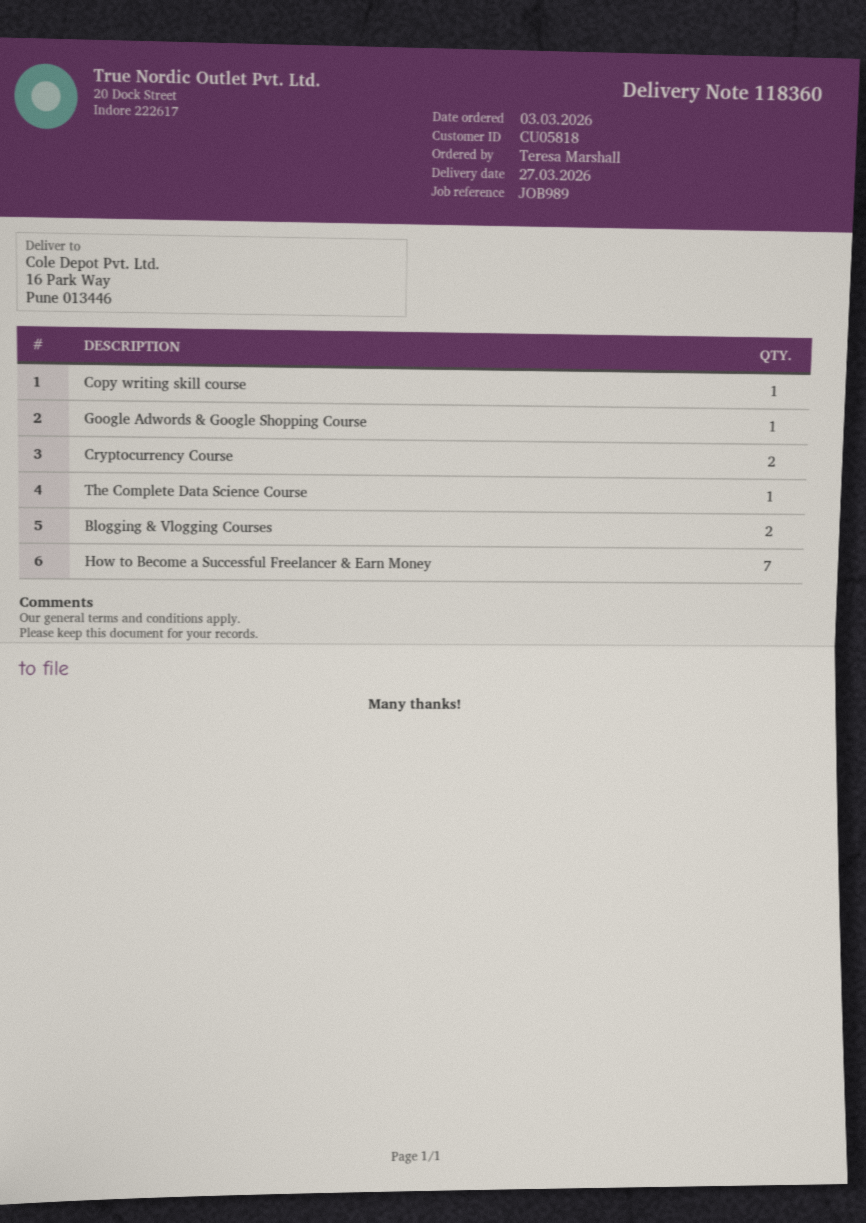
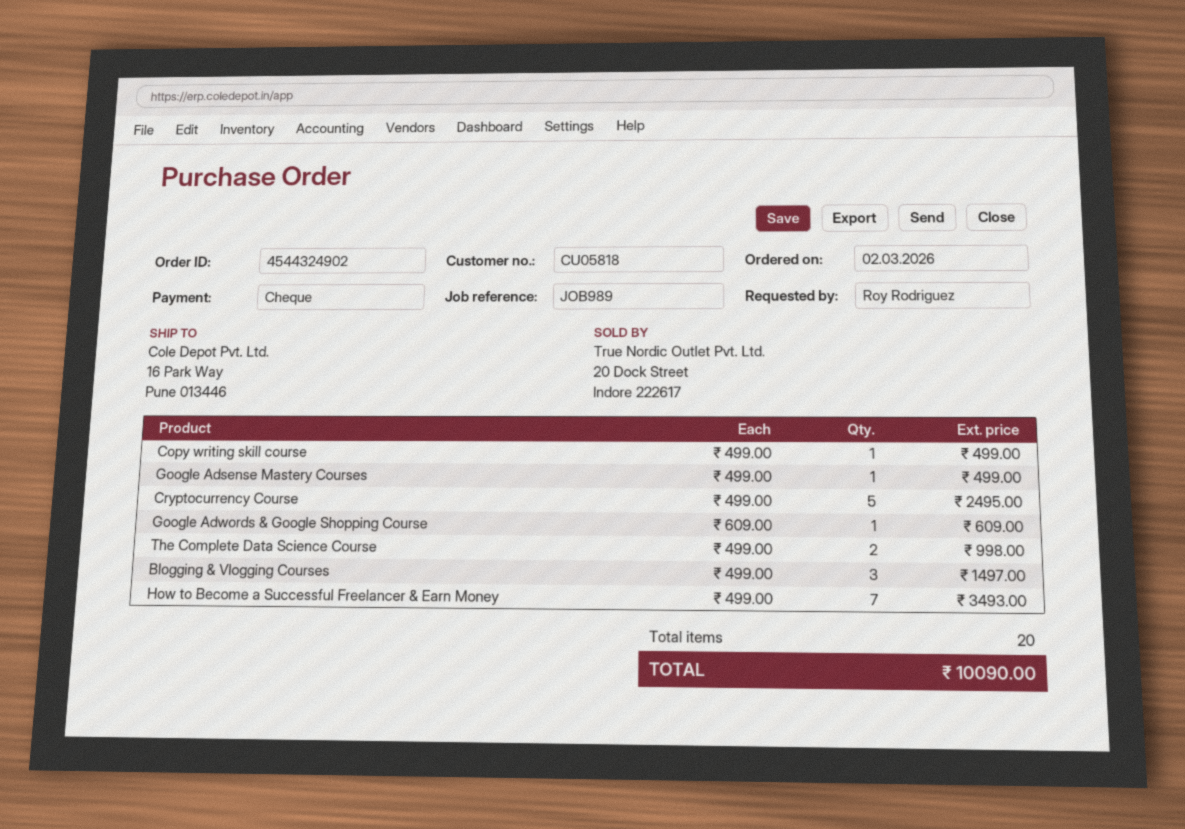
order date: 2026-03-03 -> 2026-03-02
ordered by: Teresa Marshall -> Roy Rodriguez
Cryptocurrency Course: 2 -> 5
The Complete Data Science Course: 1 -> 2
Blogging & Vlogging Courses: 2 -> 3
Google Adsense Mastery Courses: none -> 1

